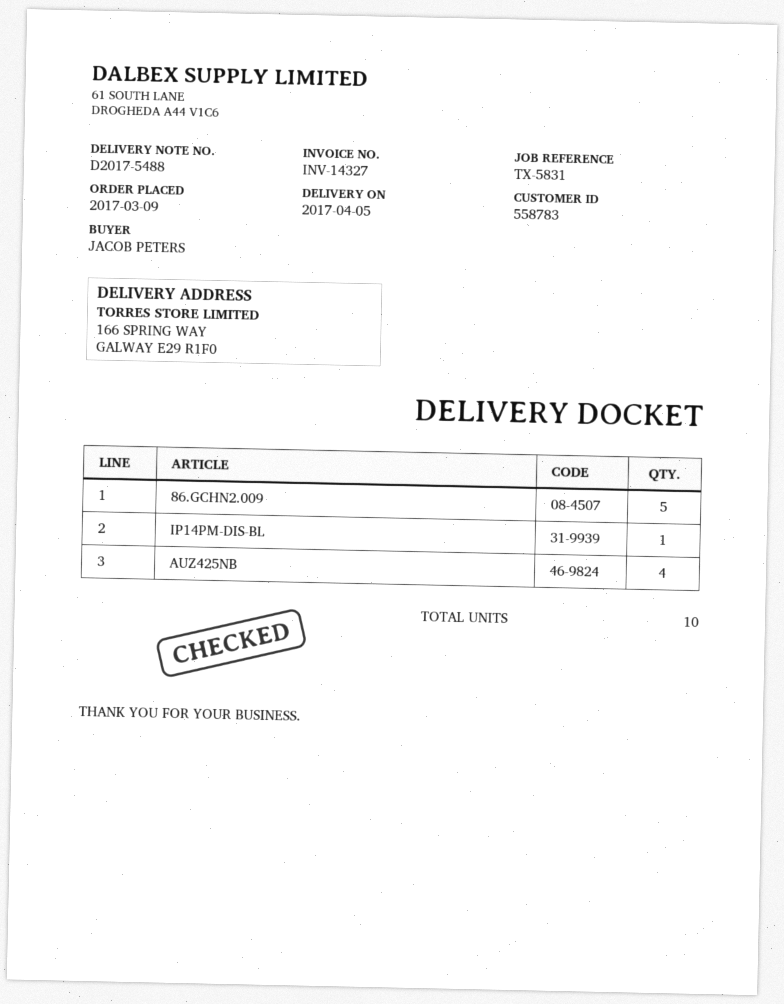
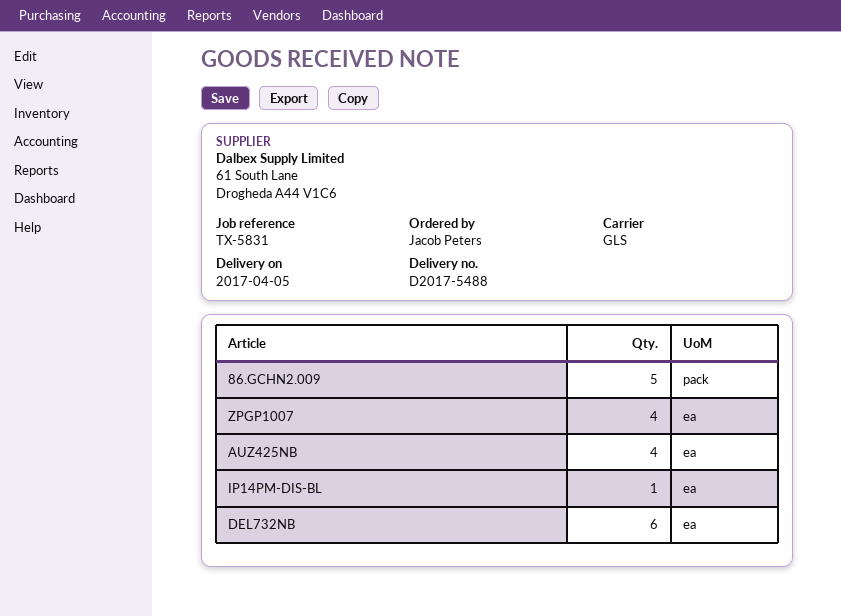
ZPGP1007: none -> 4
DEL732NB: none -> 6

